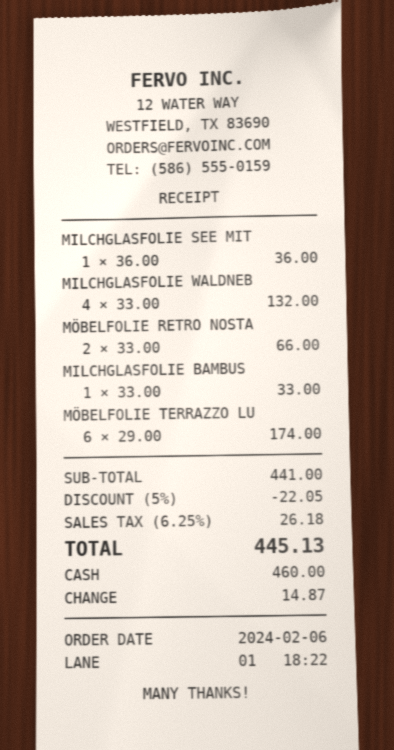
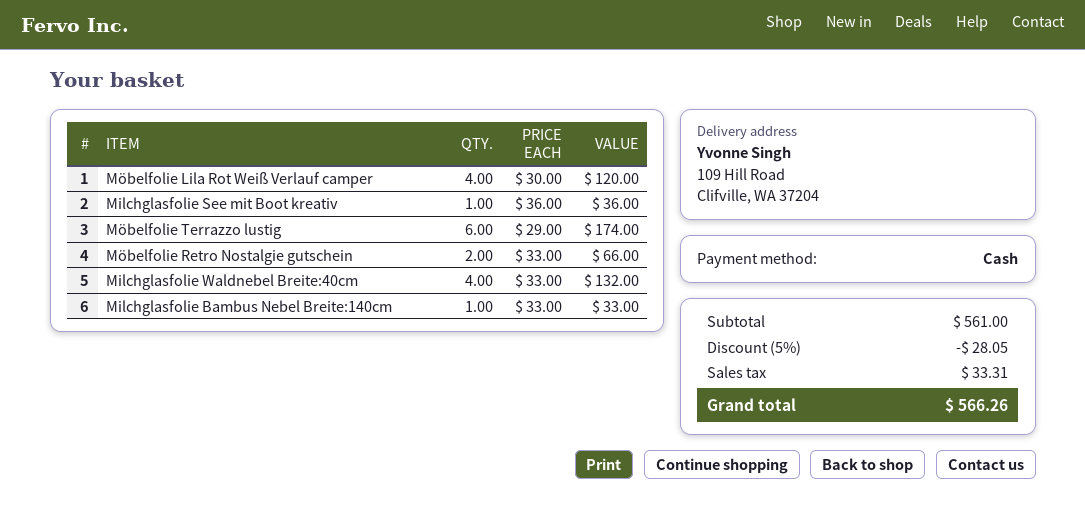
Möbelfolie Lila Rot Weiß Verlauf camper: none -> 4 x 30.00 = 120.00
subtotal: 441.00 -> 561.00
discount: 5% = 22.05 -> 5% = 28.05
tax: 26.18 -> 33.31
total: 445.13 -> 566.26

